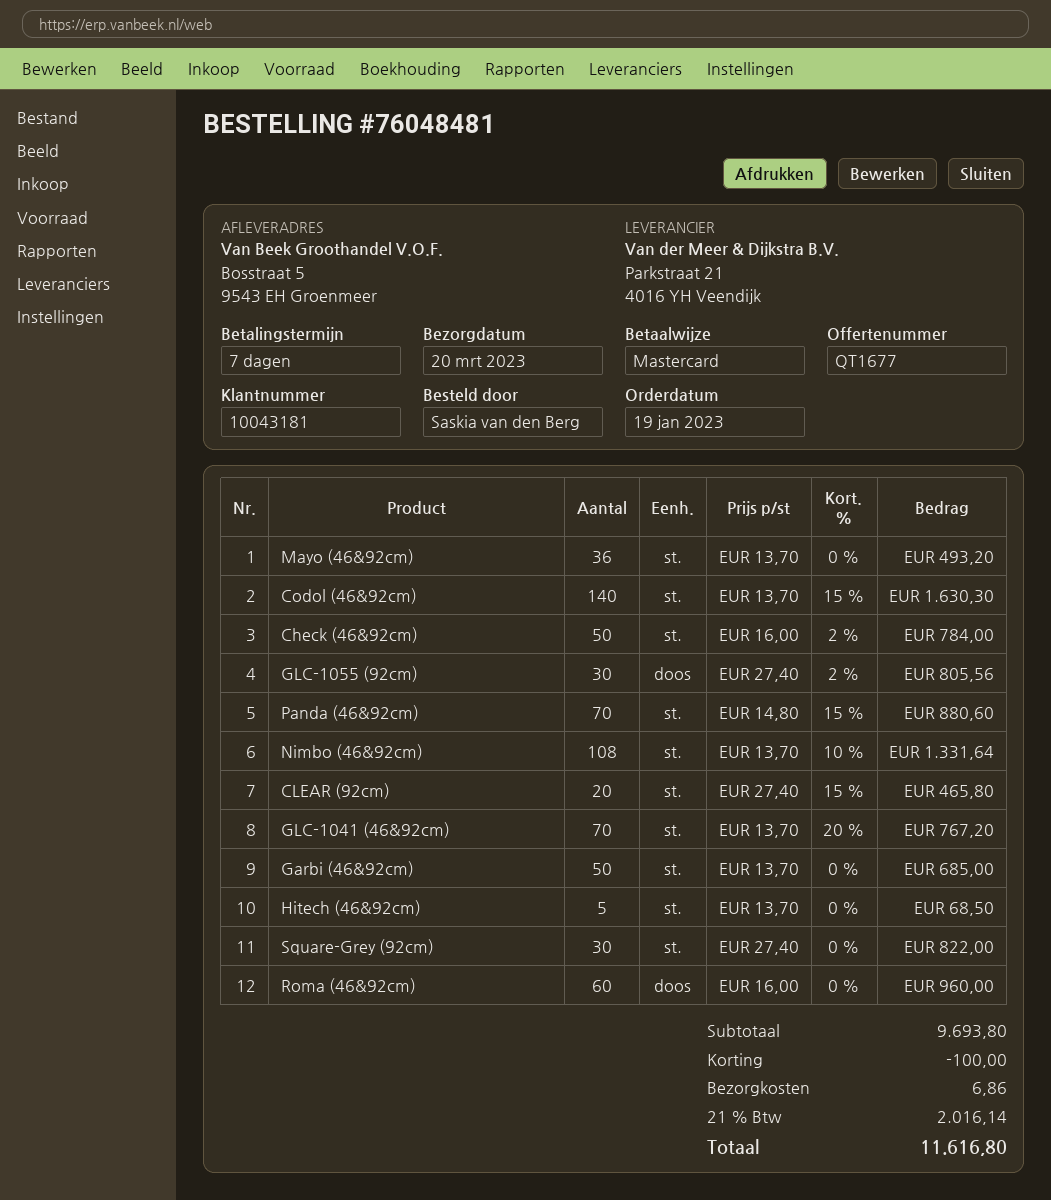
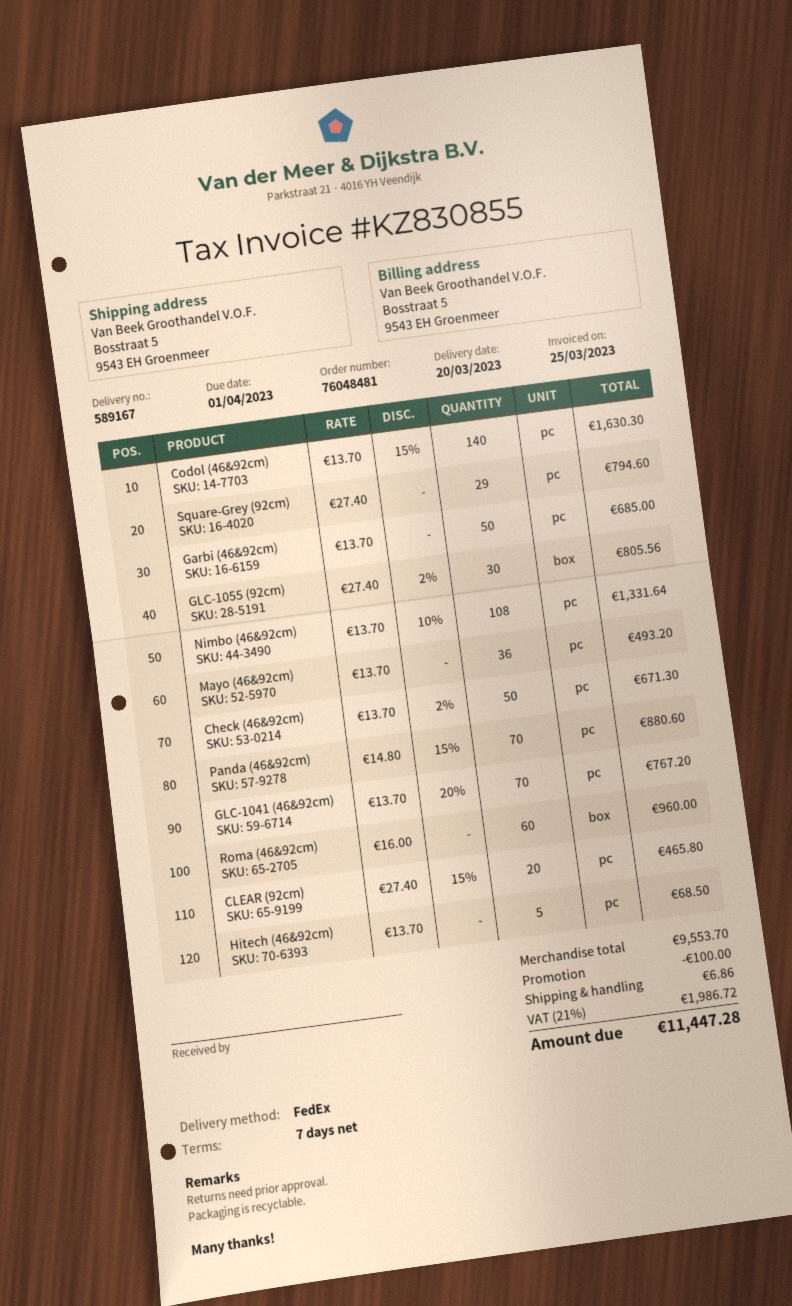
Check (46&92cm): 50 x 16.00 - 2% = 784.00 -> 50 x 13.70 - 2% = 671.30
Square-Grey (92cm): 30 x 27.40 = 822.00 -> 29 x 27.40 = 794.60
subtotal: 9693.80 -> 9553.70
tax: 21% = 2016.14 -> 21% = 1986.72
total: 11616.80 -> 11447.28

